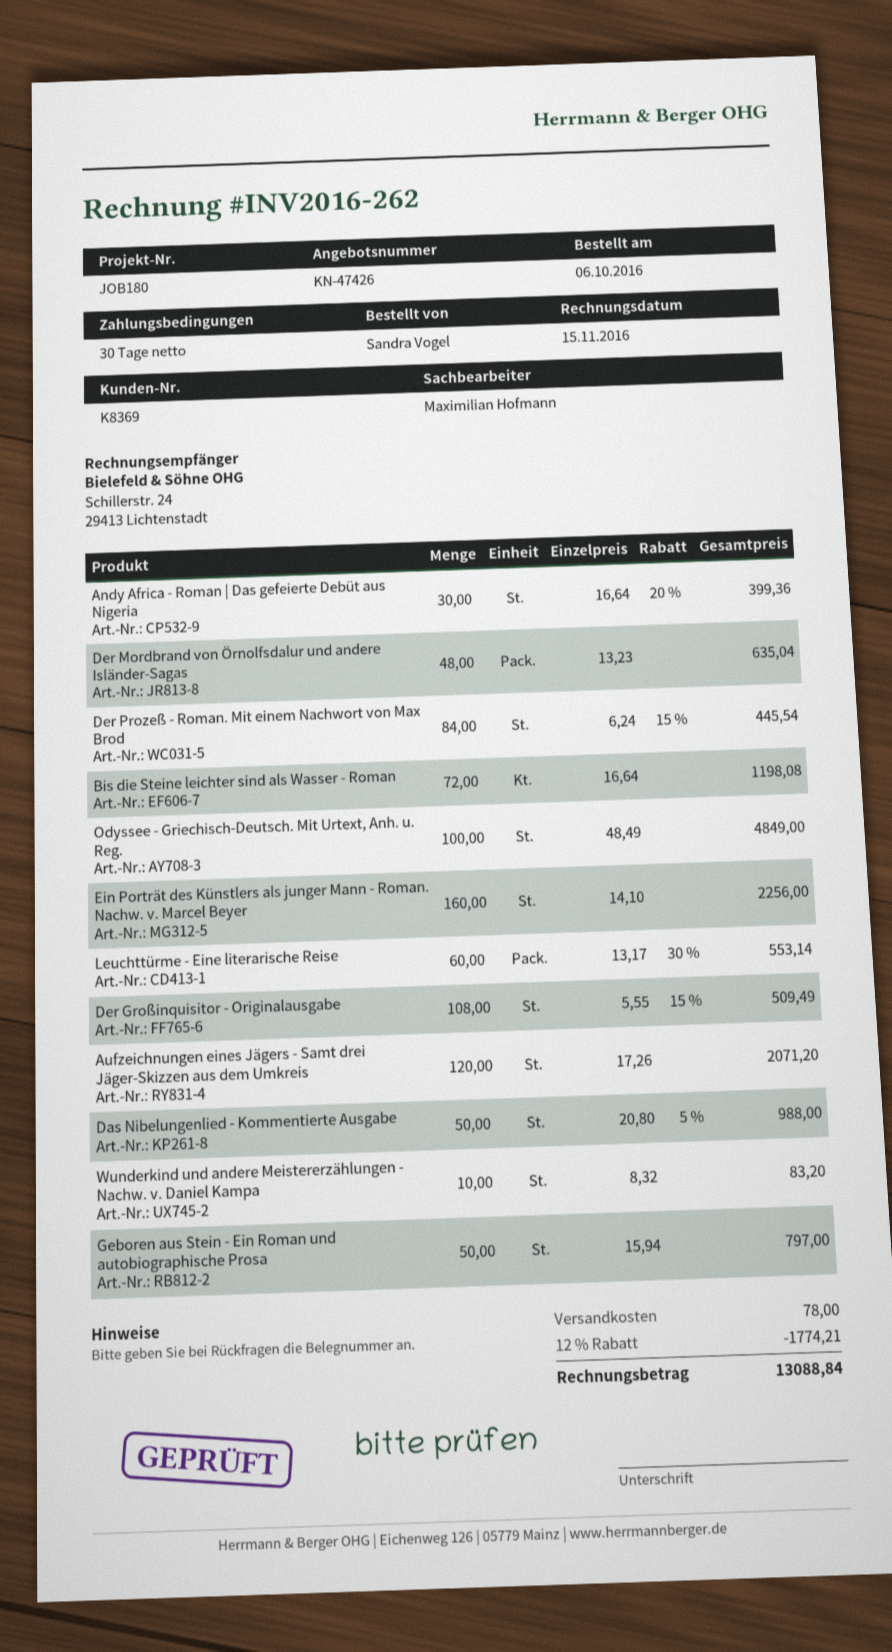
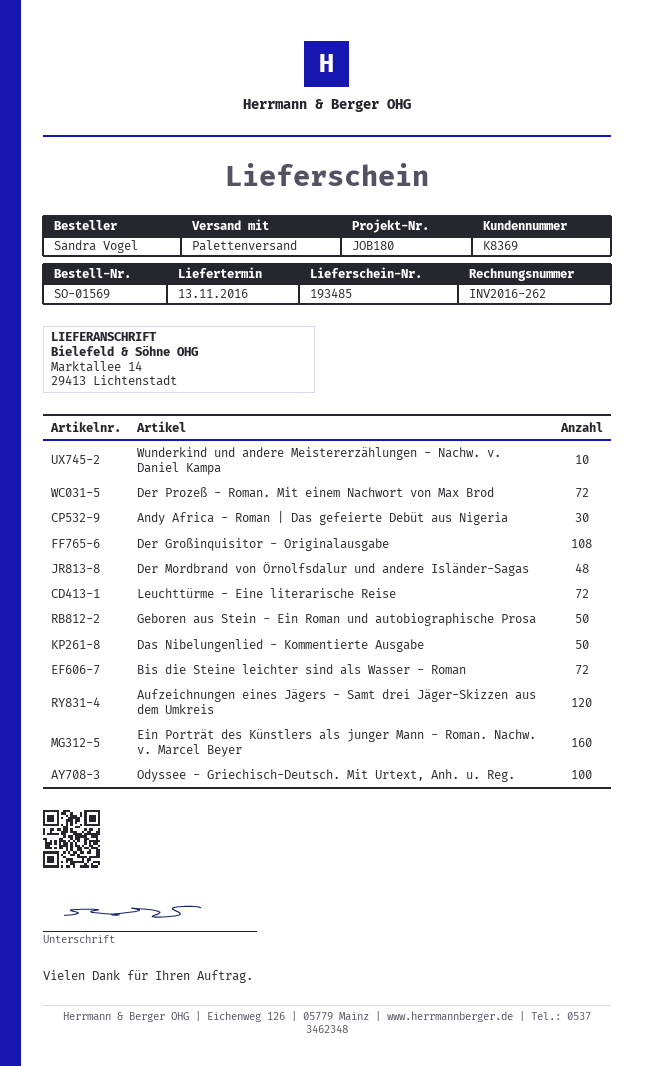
Der Prozeß - Roman. Mit einem Nachwort von Max Brod: 84 -> 72
Leuchttürme - Eine literarische Reise: 60 -> 72

